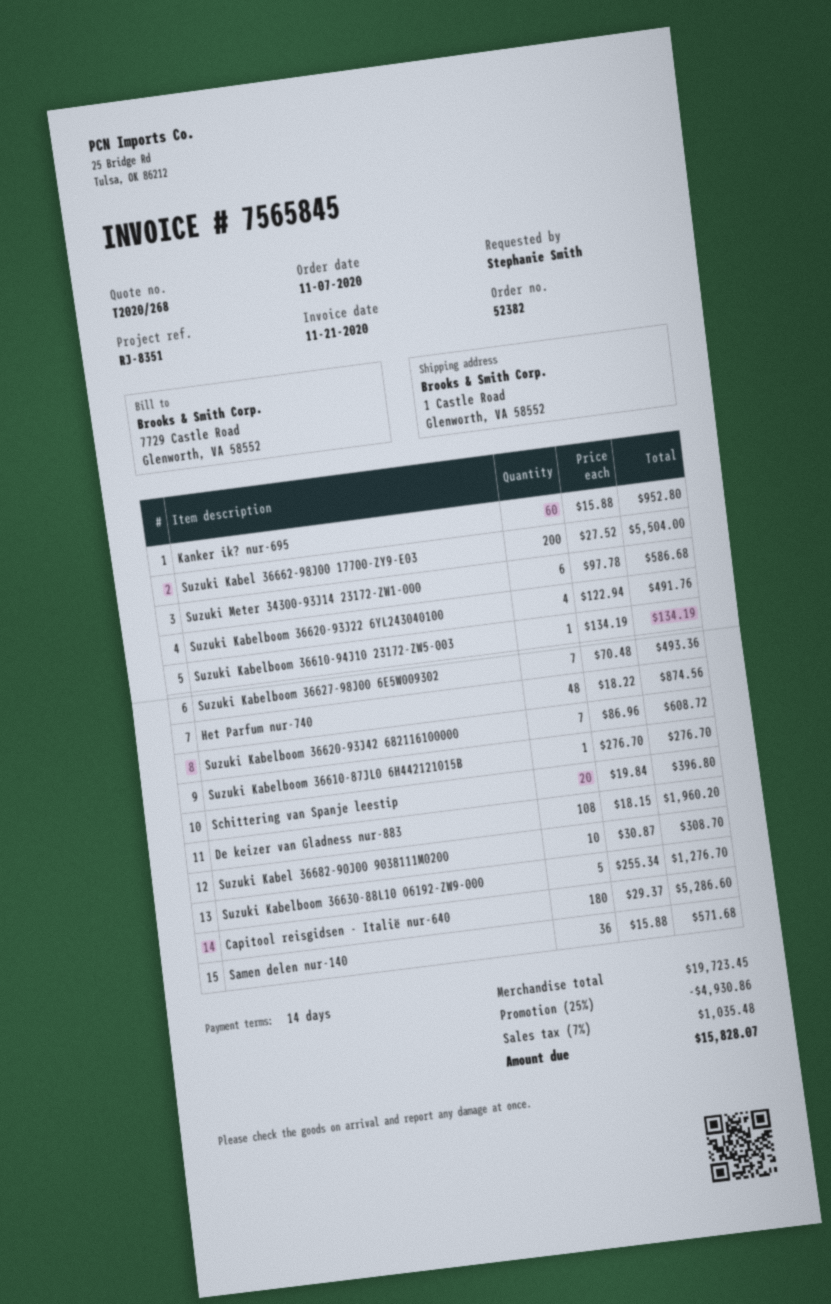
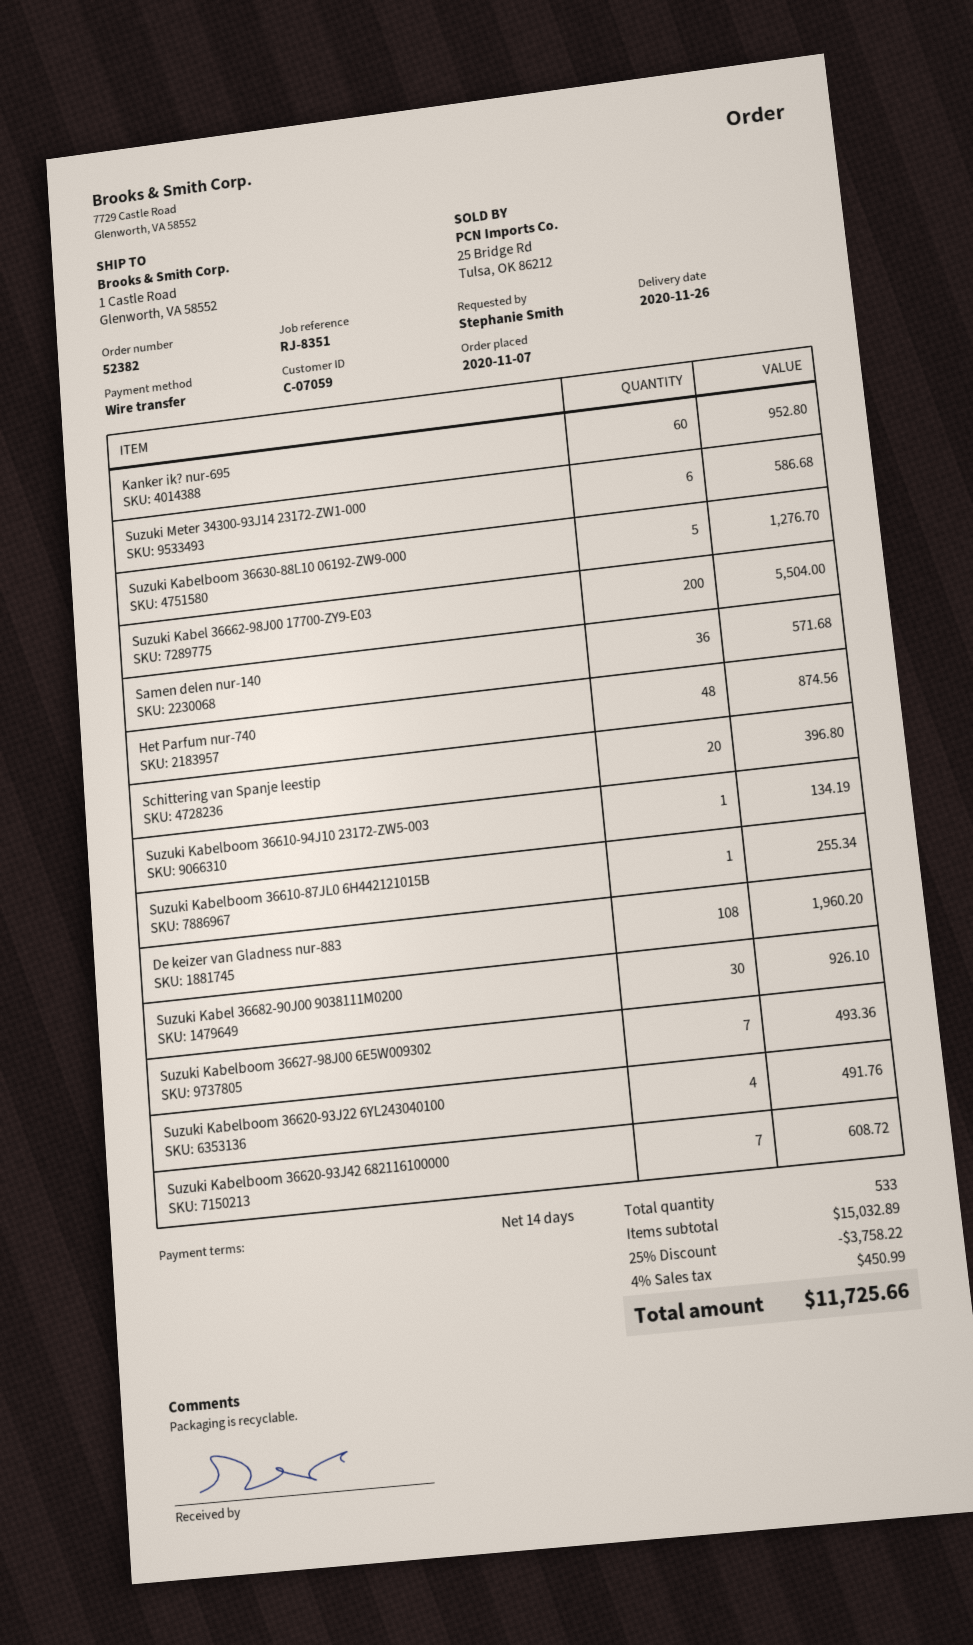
Suzuki Kabelboom 36610-87JL0 6H442121015B: 1 for 276.70 -> 1 for 255.34
Suzuki Kabel 36682-90J00 9038111M0200: 10 for 308.70 -> 30 for 926.10
Capitool reisgidsen - Italië nur-640: 180 for 5286.60 -> none
subtotal: 19723.45 -> 15032.89
discount: 25% = 4930.86 -> 25% = 3758.22
tax: 7% = 1035.48 -> 4% = 450.99
total: 15828.07 -> 11725.66

